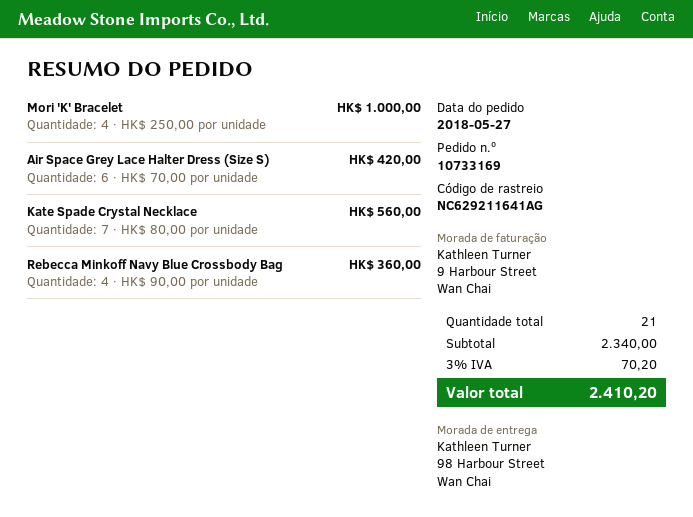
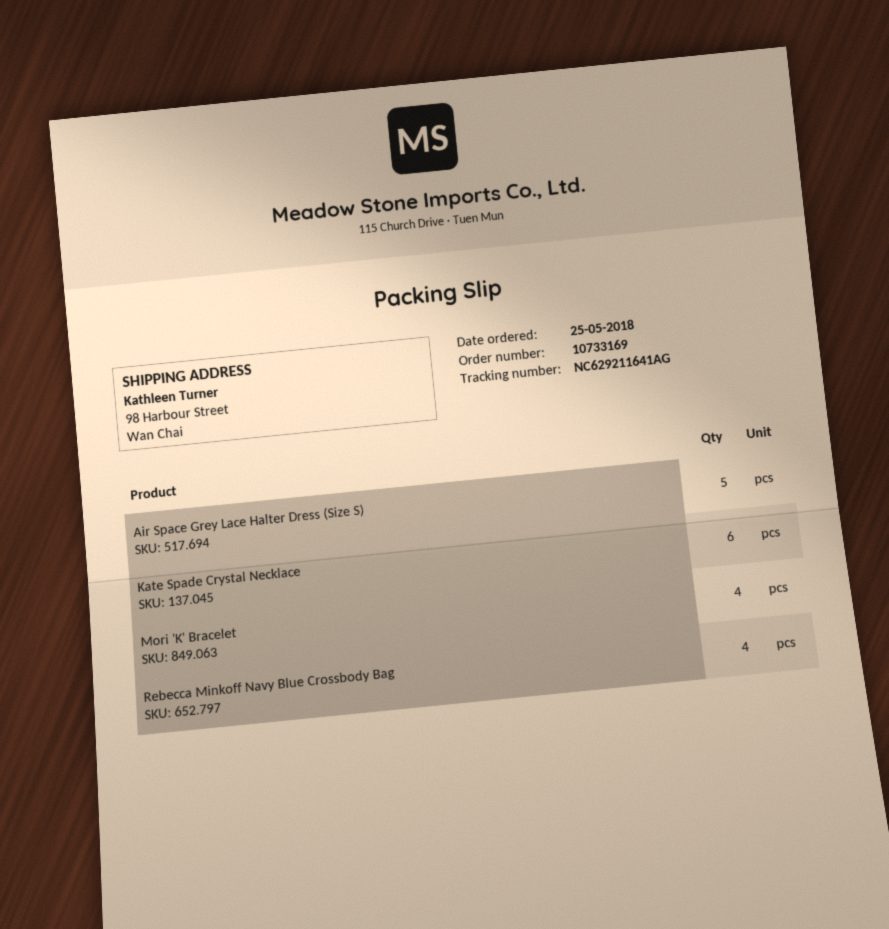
order date: 2018-05-27 -> 2018-05-25
Air Space Grey Lace Halter Dress (Size S): 6 -> 5
Kate Spade Crystal Necklace: 7 -> 6

